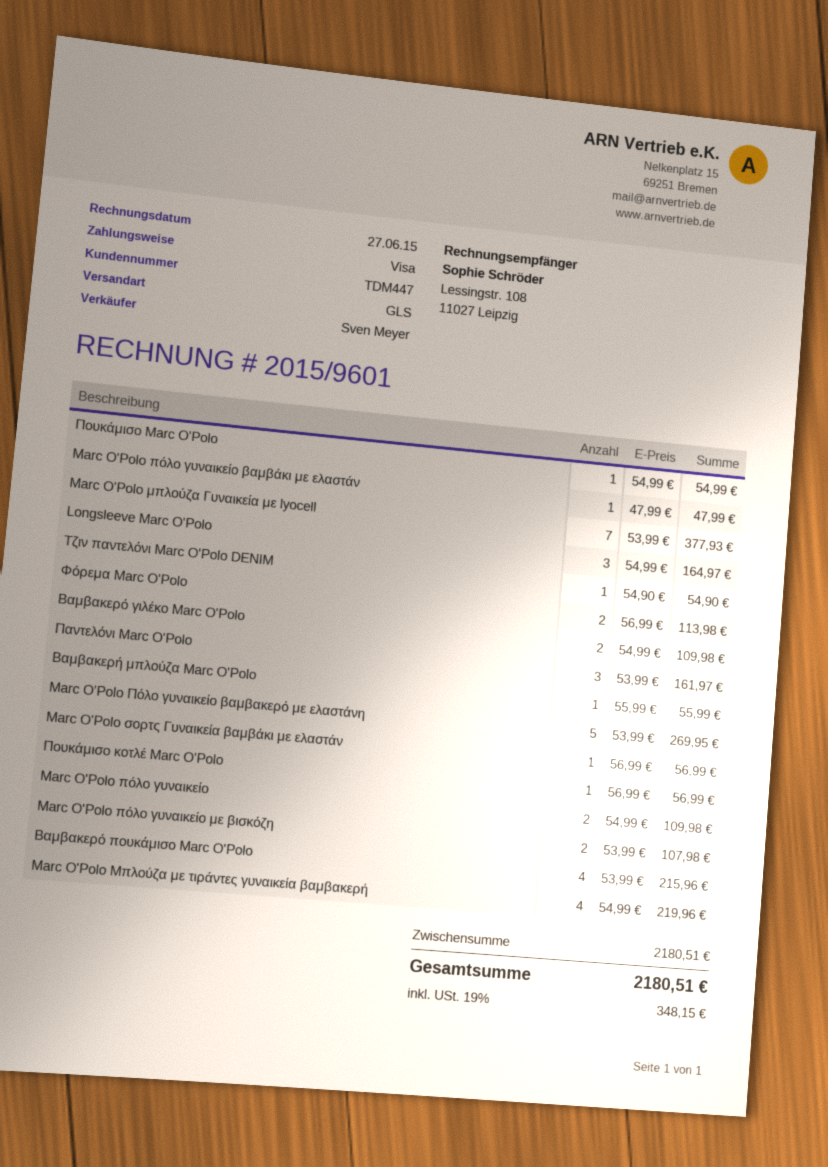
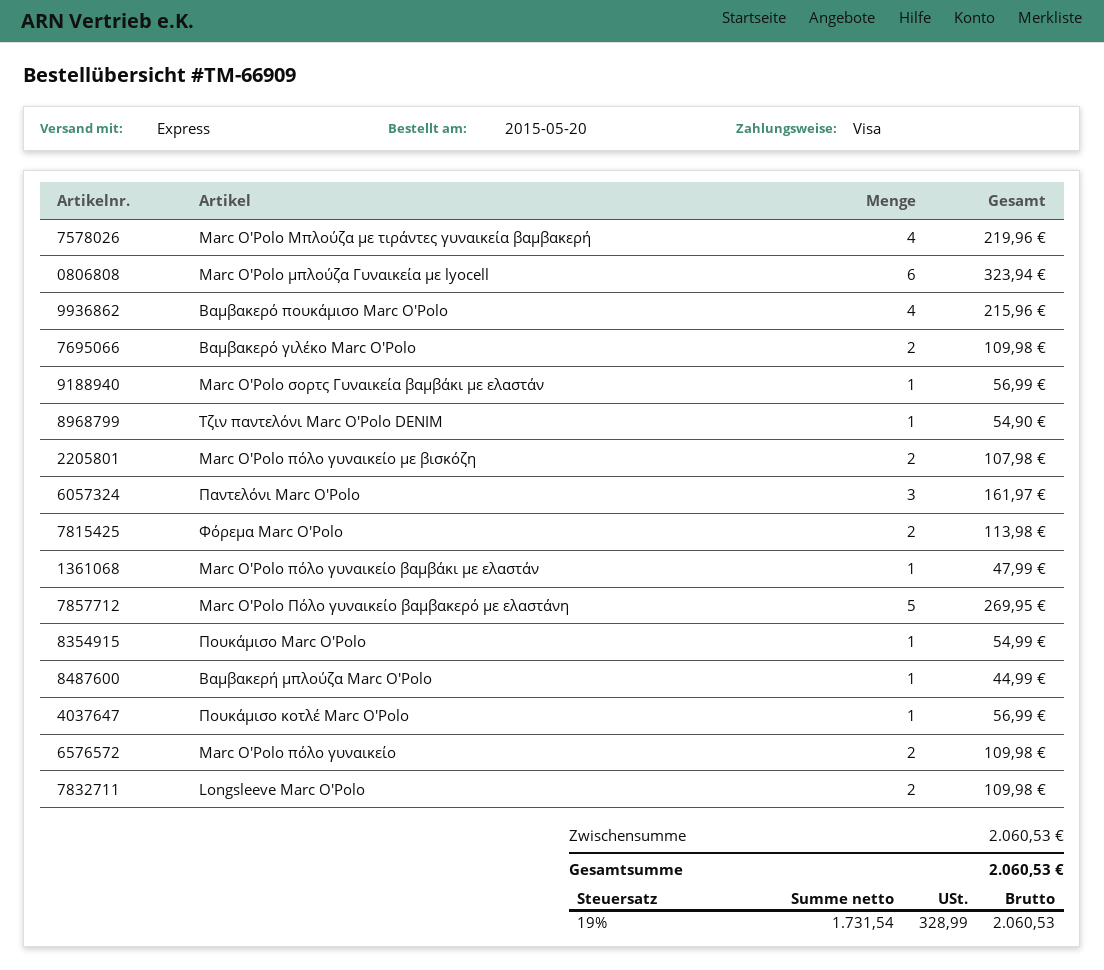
shipping method: GLS -> express
Marc O'Polo μπλούζα Γυναικεία με lyocell: 7 for 377.93 -> 6 for 323.94
Longsleeve Marc O'Polo: 3 for 164.97 -> 2 for 109.98
Βαμβακερή μπλούζα Marc O'Polo: 1 for 55.99 -> 1 for 44.99
subtotal: 2180.51 -> 2060.53
tax: 19% = 348.15 -> 19% = 328.99
total: 2180.51 -> 2060.53

